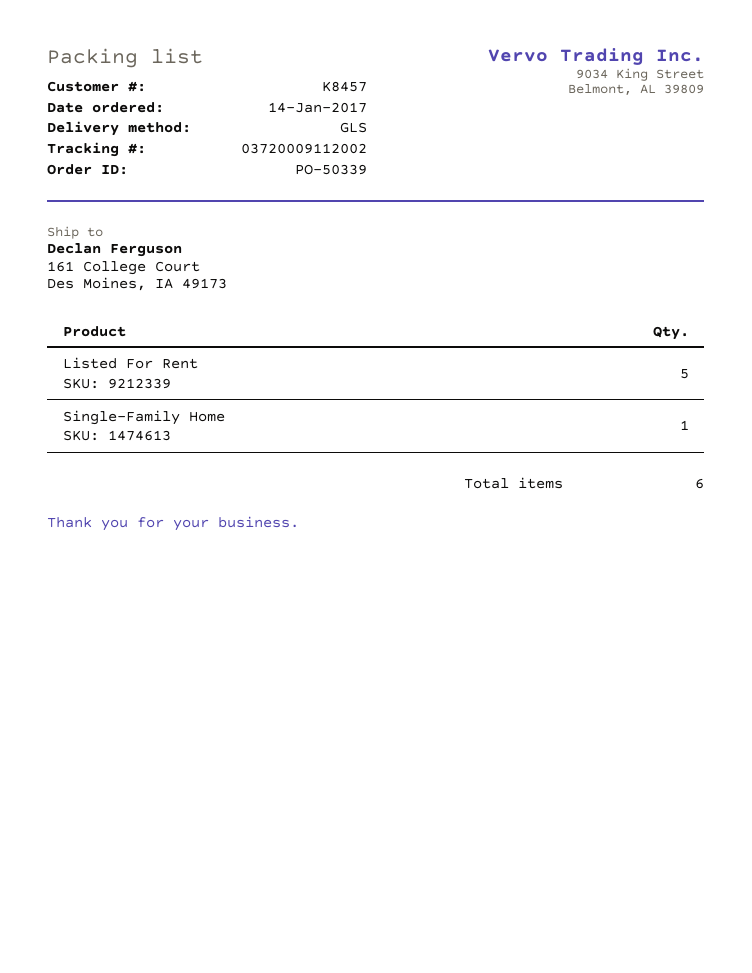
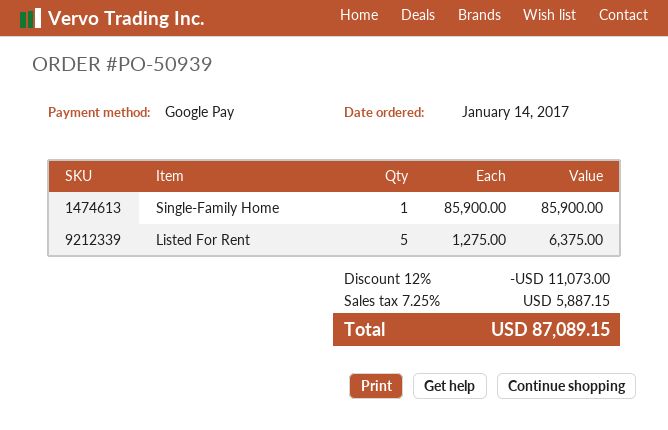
order number: PO-50339 -> PO-50939

